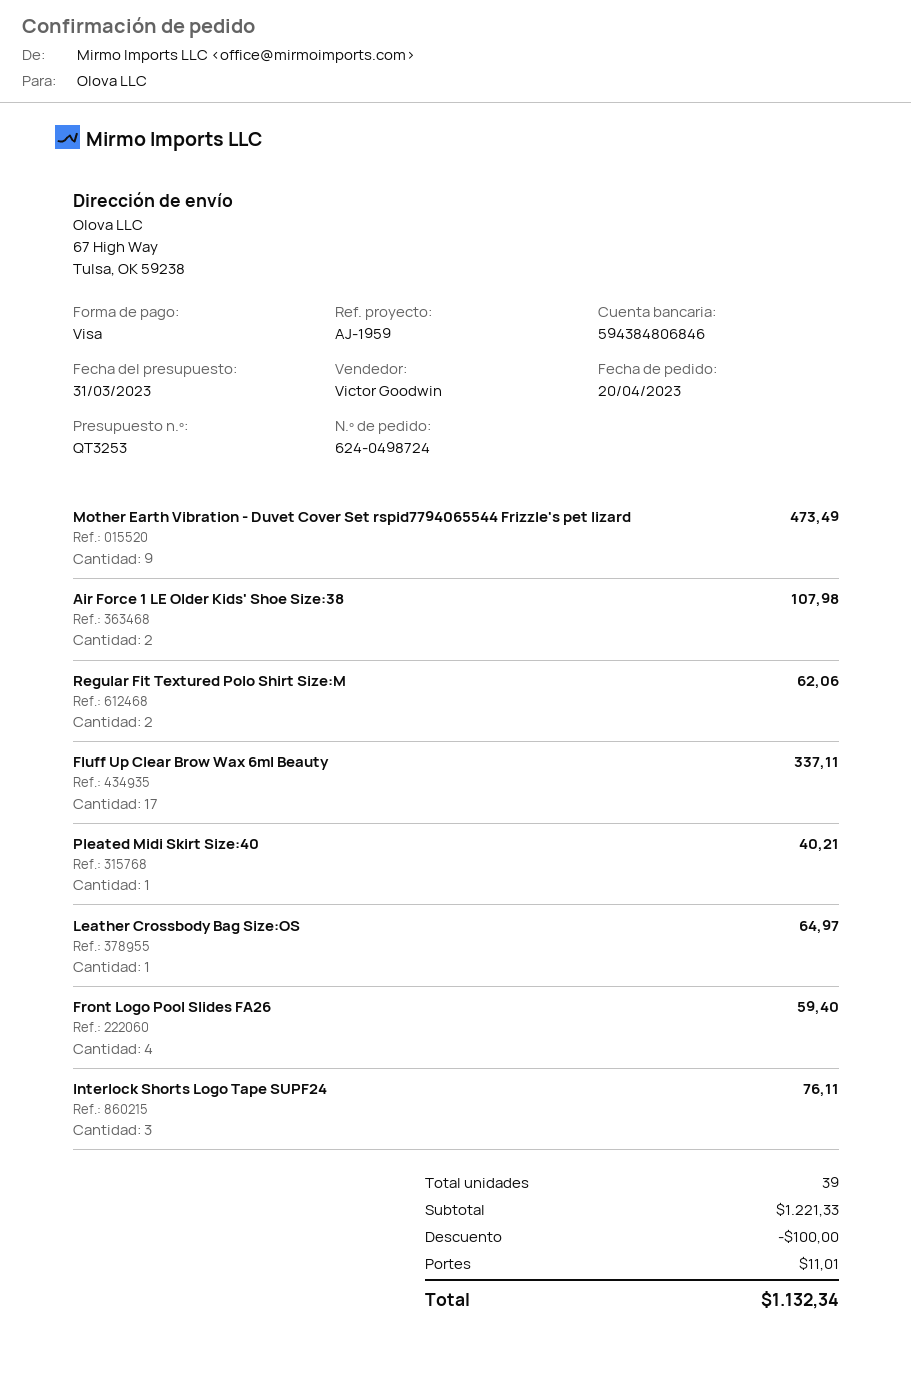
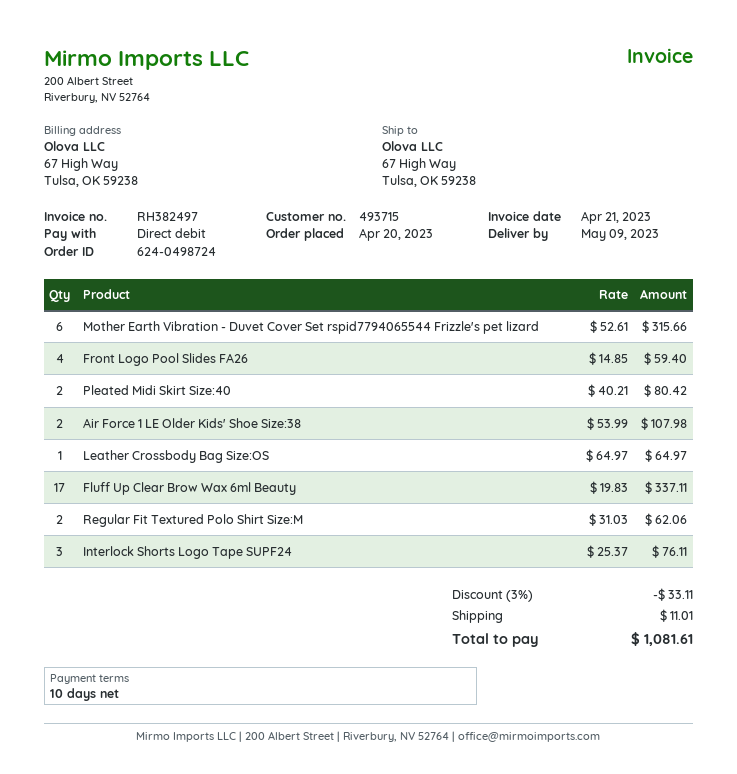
payment method: Visa -> direct debit
Mother Earth Vibration - Duvet Cover Set rspid7794065544 Frizzle's pet lizard: 9 for 473.49 -> 6 for 315.66
Pleated Midi Skirt Size:40: 1 for 40.21 -> 2 for 80.42
discount: 100.00 -> 33.11
total: 1132.34 -> 1081.61

